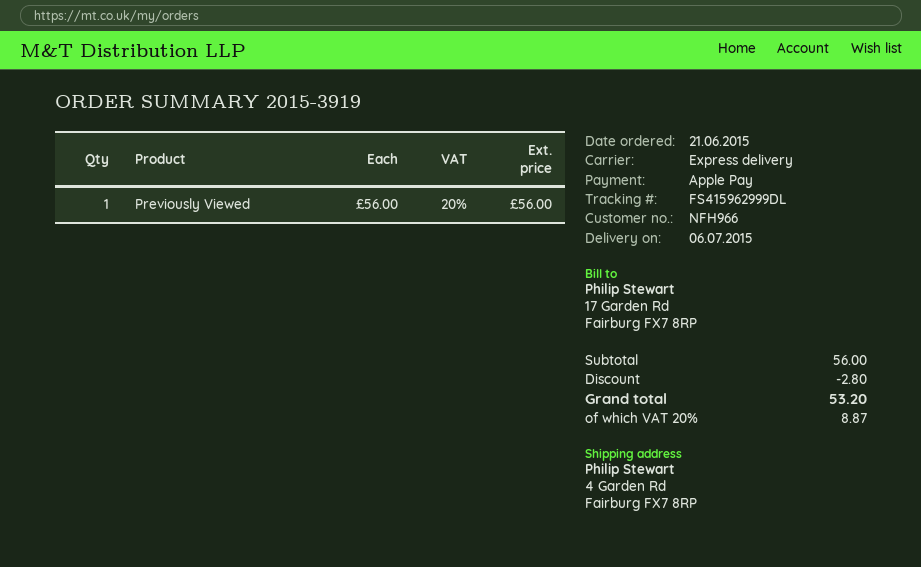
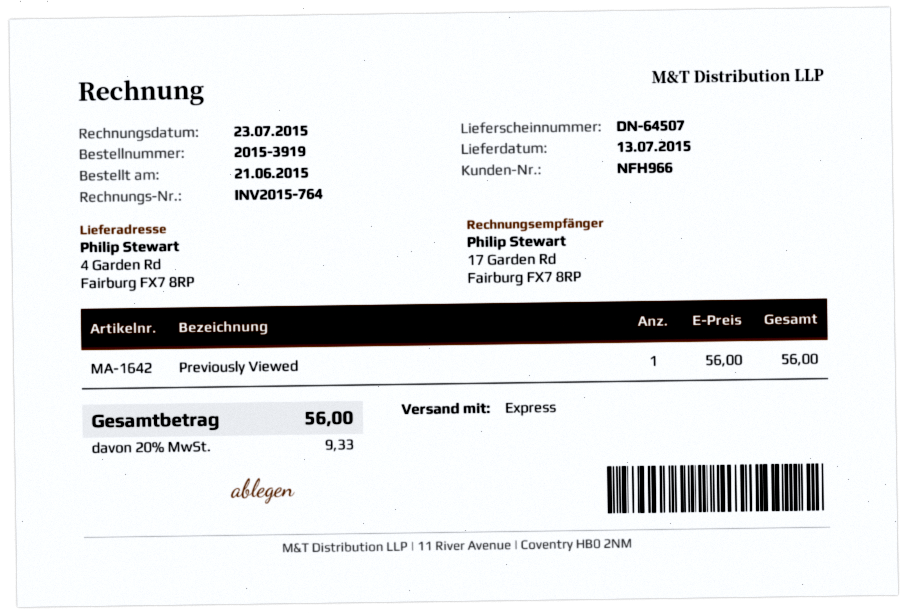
delivery date: 2015-07-06 -> 2015-07-13
discount: 2.80 -> none
tax: 20% = 8.87 -> 20% = 9.33
total: 53.20 -> 56.00

